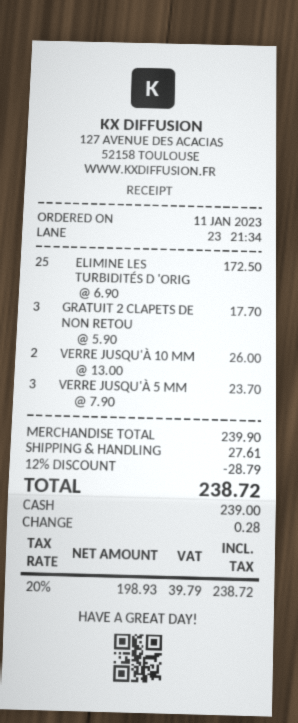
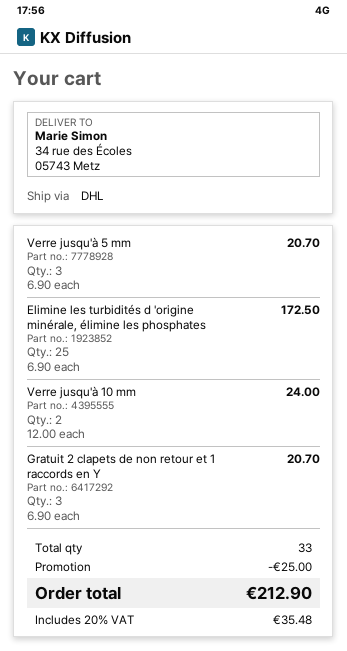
GRATUIT 2 CLAPETS DE NON RETOU: 3 x 5.90 = 17.70 -> 3 x 6.90 = 20.70
VERRE JUSQU'À 10 MM: 2 x 13.00 = 26.00 -> 2 x 12.00 = 24.00
VERRE JUSQU'À 5 MM: 3 x 7.90 = 23.70 -> 3 x 6.90 = 20.70
discount: 28.79 -> 25.00
shipping: 27.61 -> none
tax: 20% = 39.79 -> 20% = 35.48
total: 238.72 -> 212.90

